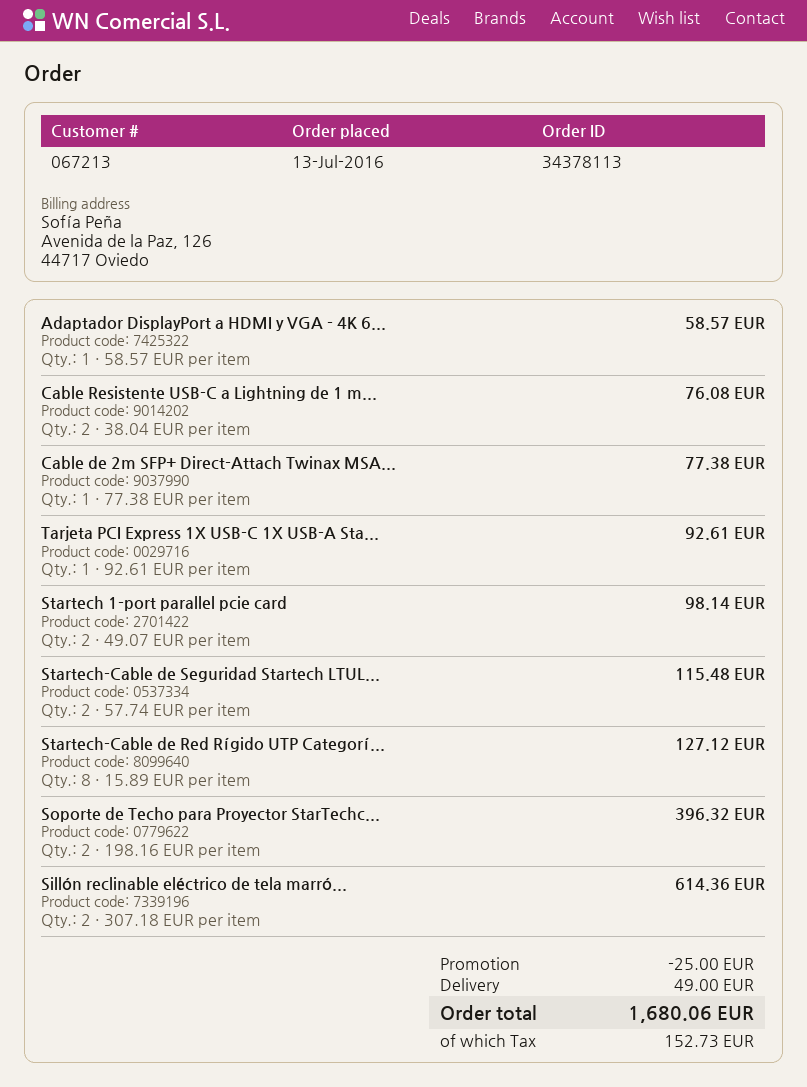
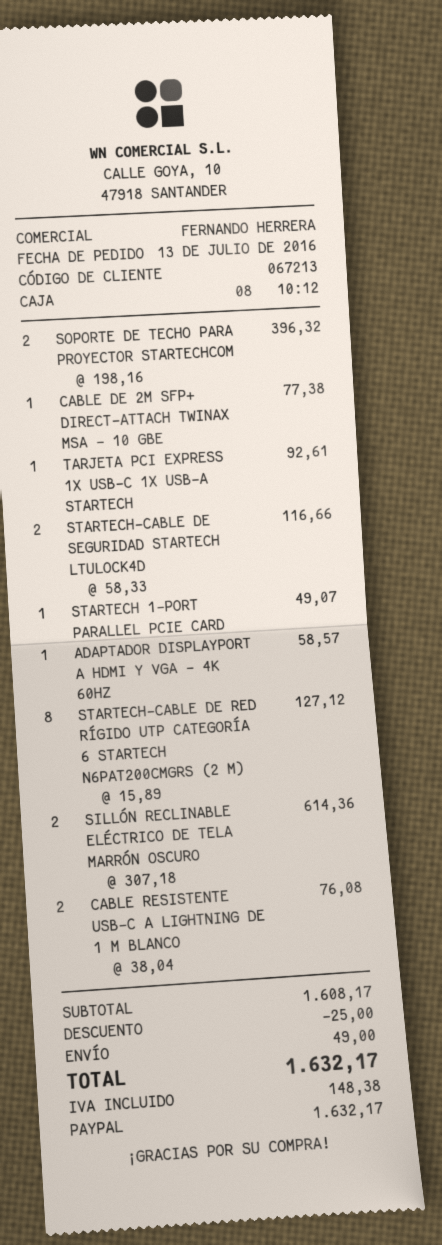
Startech 1-port parallel pcie card: 2 x 49.07 = 98.14 -> 1 x 49.07 = 49.07
Startech-Cable de Seguridad Startech LTUL...: 2 x 57.74 = 115.48 -> 2 x 58.33 = 116.66
tax: 152.73 -> 148.38
total: 1680.06 -> 1632.17

